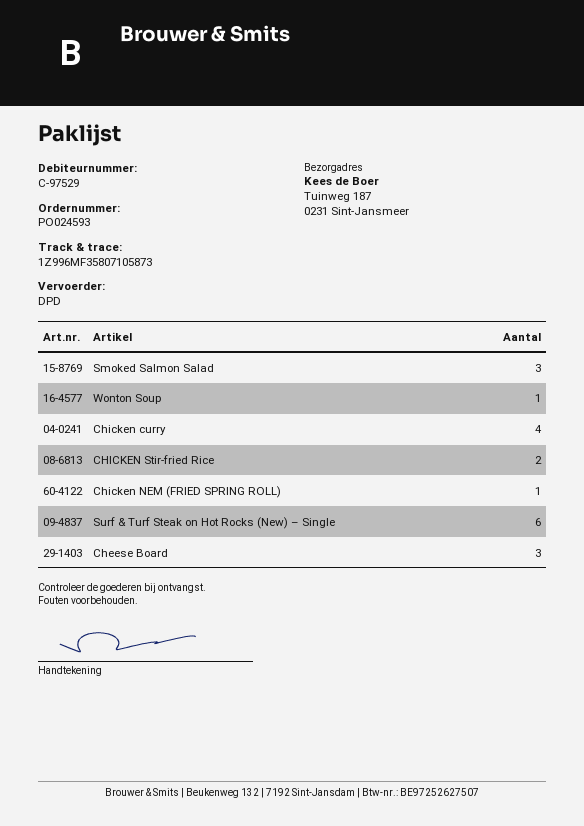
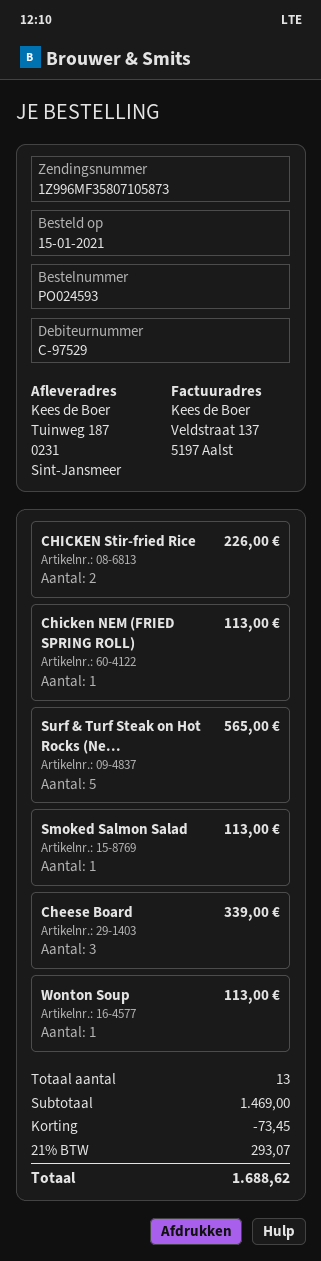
Smoked Salmon Salad: 3 -> 1
Chicken curry: 4 -> none
Surf & Turf Steak on Hot Rocks (New) – Single: 6 -> 5

